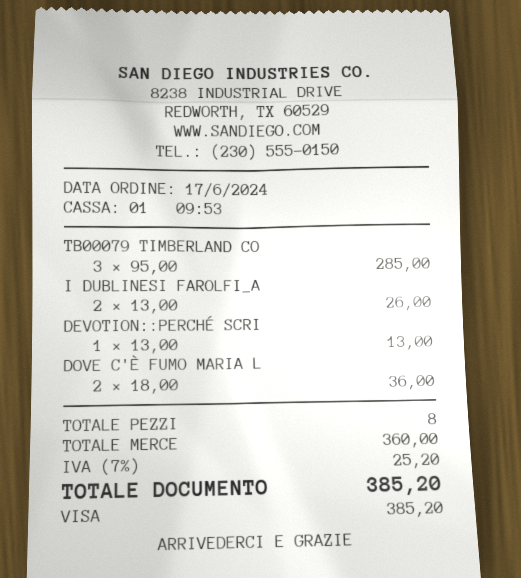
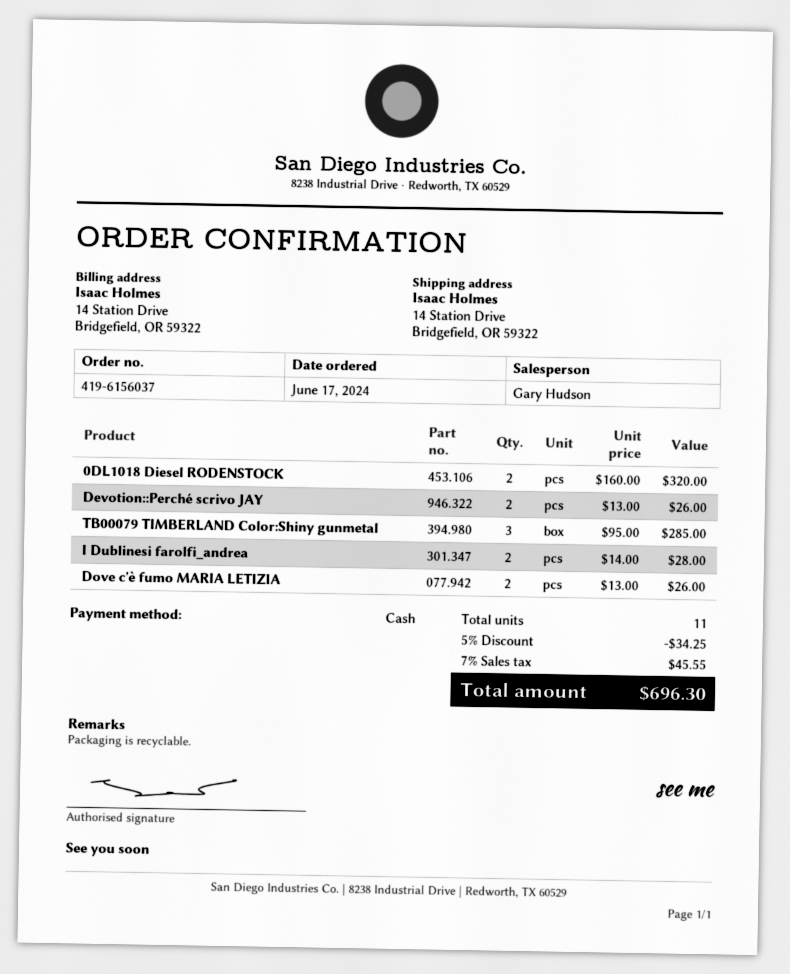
payment method: Visa -> cash
I DUBLINESI FAROLFI_A: 2 x 13.00 = 26.00 -> 2 x 14.00 = 28.00
DEVOTION::PERCHÉ SCRI: 1 x 13.00 = 13.00 -> 2 x 13.00 = 26.00
DOVE C'È FUMO MARIA L: 2 x 18.00 = 36.00 -> 2 x 13.00 = 26.00
0DL1018 Diesel RODENSTOCK: none -> 2 x 160.00 = 320.00
total quantity: 8 -> 11
discount: none -> 5% = 34.25
tax: 7% = 25.20 -> 7% = 45.55
total: 385.20 -> 696.30

